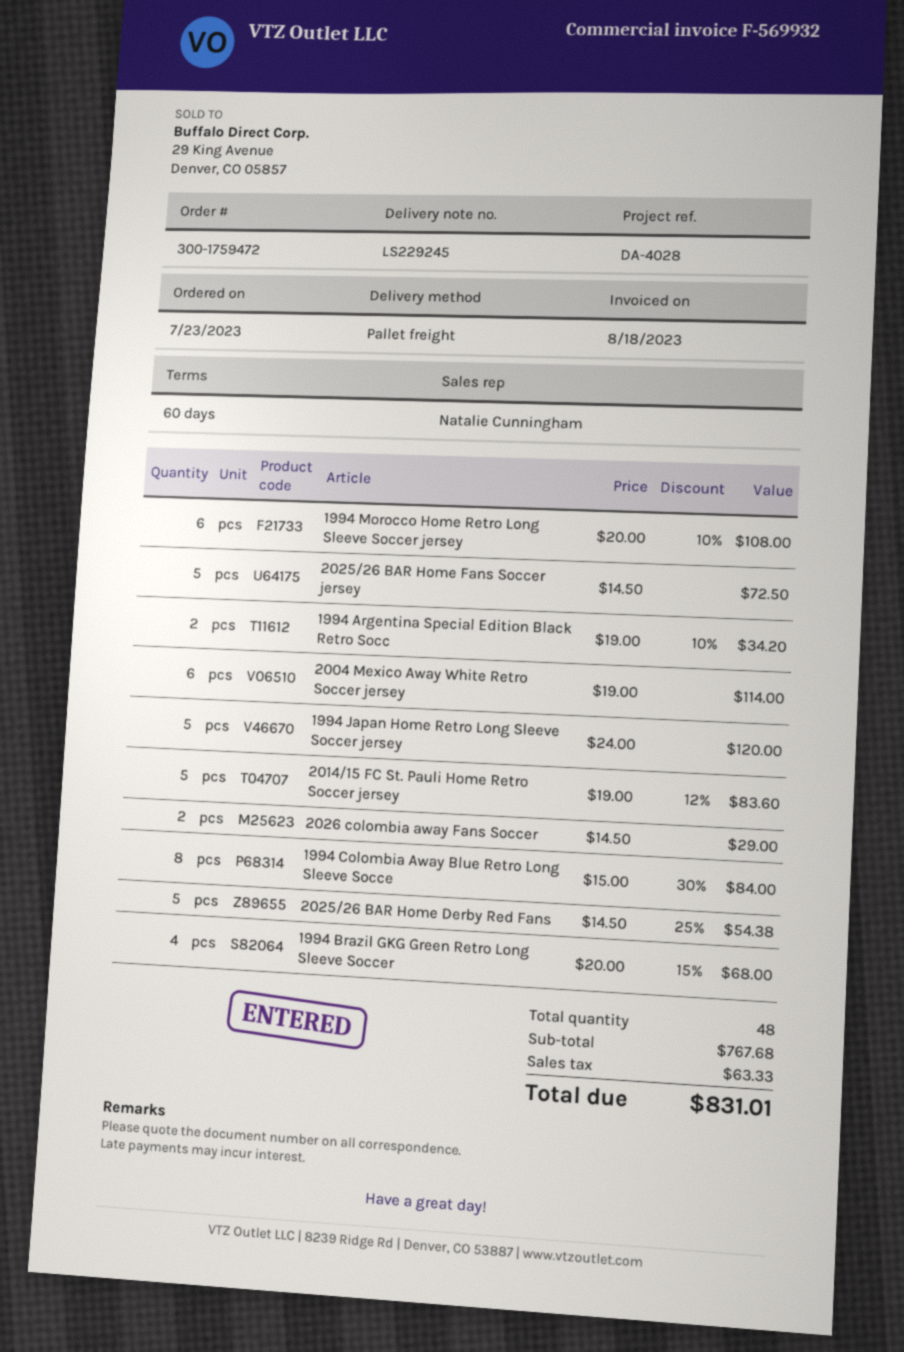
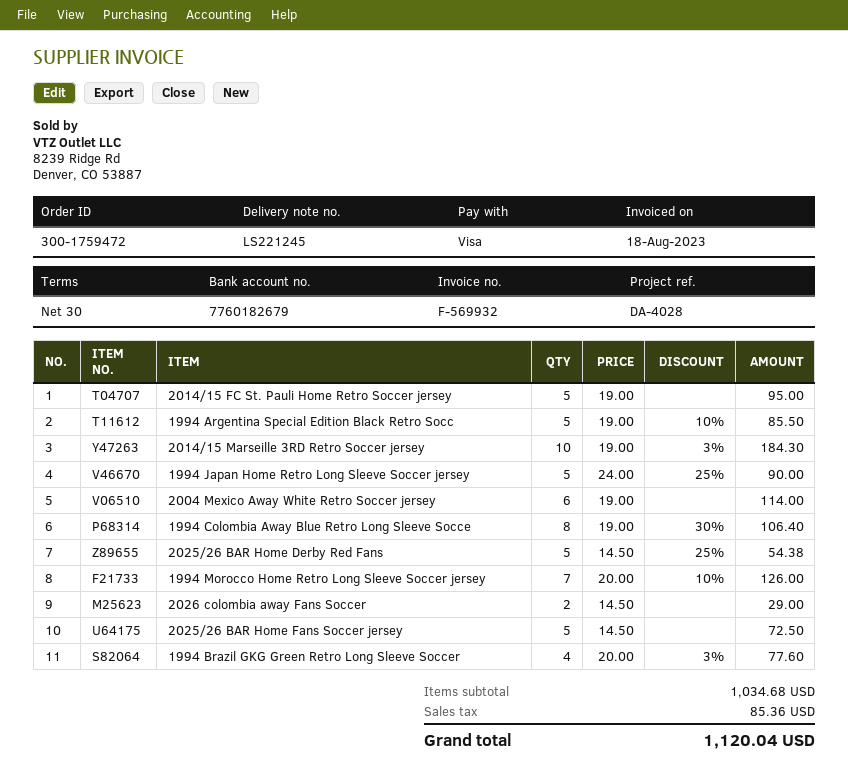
delivery note number: LS229245 -> LS221245
payment terms: 60 days -> 30 days
1994 Morocco Home Retro Long Sleeve Soccer jersey: 6 x 20.00 - 10% = 108.00 -> 7 x 20.00 - 10% = 126.00
1994 Argentina Special Edition Black Retro Socc: 2 x 19.00 - 10% = 34.20 -> 5 x 19.00 - 10% = 85.50
1994 Japan Home Retro Long Sleeve Soccer jersey: 5 x 24.00 = 120.00 -> 5 x 24.00 - 25% = 90.00
2014/15 FC St. Pauli Home Retro Soccer jersey: 5 x 19.00 - 12% = 83.60 -> 5 x 19.00 = 95.00
1994 Colombia Away Blue Retro Long Sleeve Socce: 8 x 15.00 - 30% = 84.00 -> 8 x 19.00 - 30% = 106.40
1994 Brazil GKG Green Retro Long Sleeve Soccer: 4 x 20.00 - 15% = 68.00 -> 4 x 20.00 - 3% = 77.60
2014/15 Marseille 3RD Retro Soccer jersey: none -> 10 x 19.00 - 3% = 184.30
subtotal: 767.68 -> 1034.68
tax: 63.33 -> 85.36
total: 831.01 -> 1120.04

